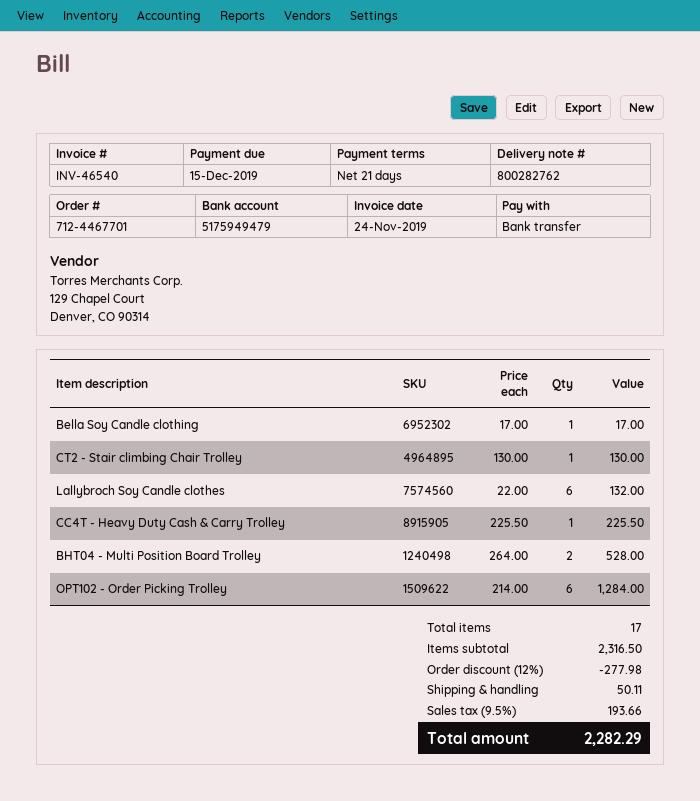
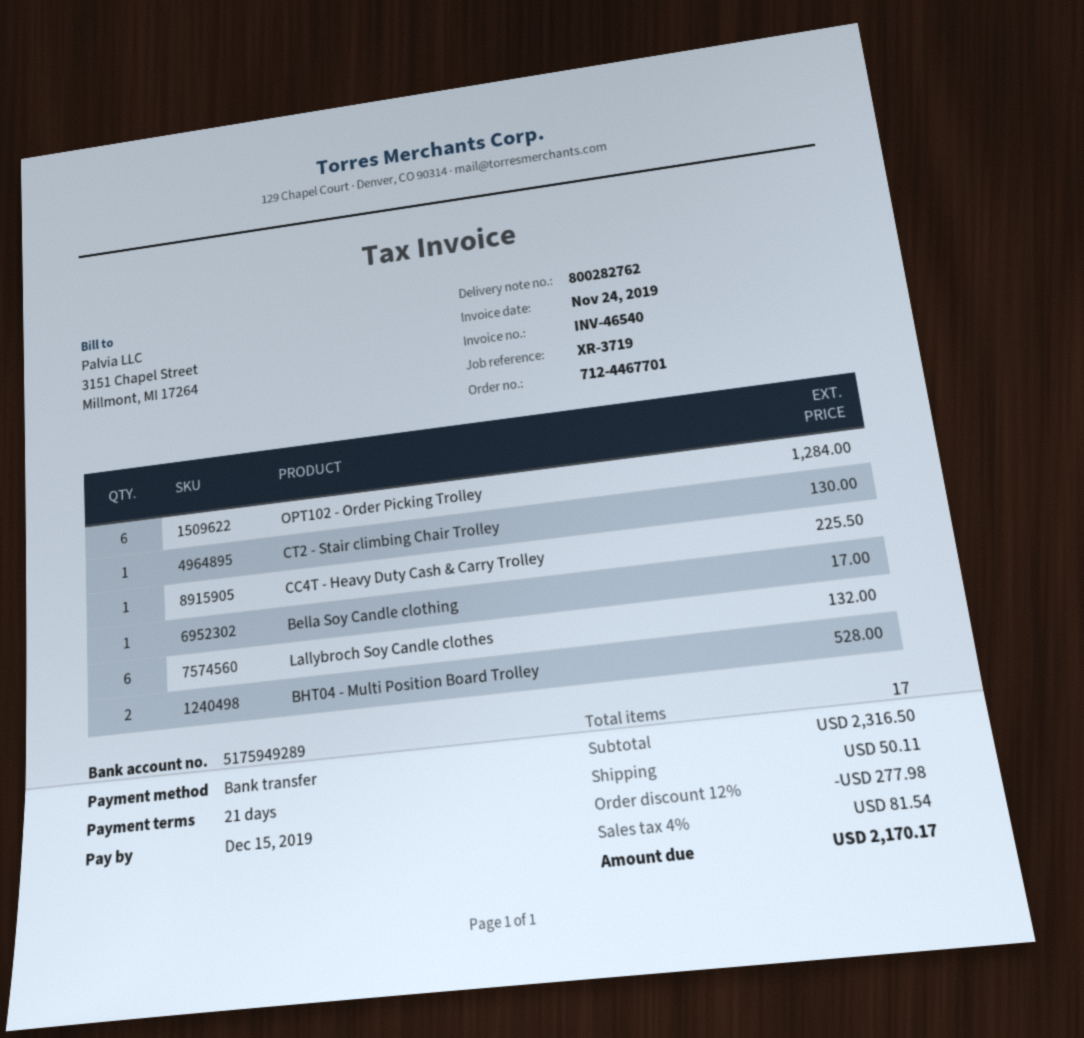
bank account: 5175949479 -> 5175949289
tax: 9.5% = 193.66 -> 4% = 81.54
total: 2282.29 -> 2170.17

